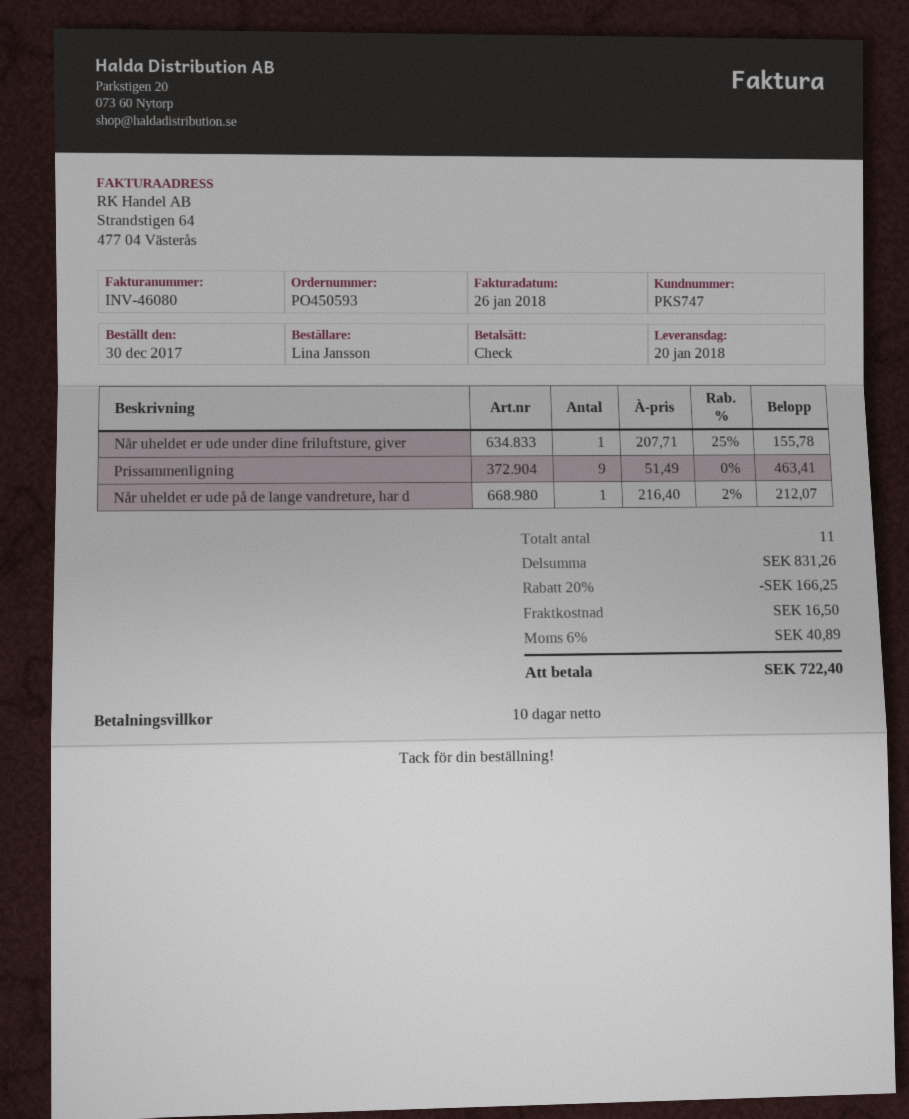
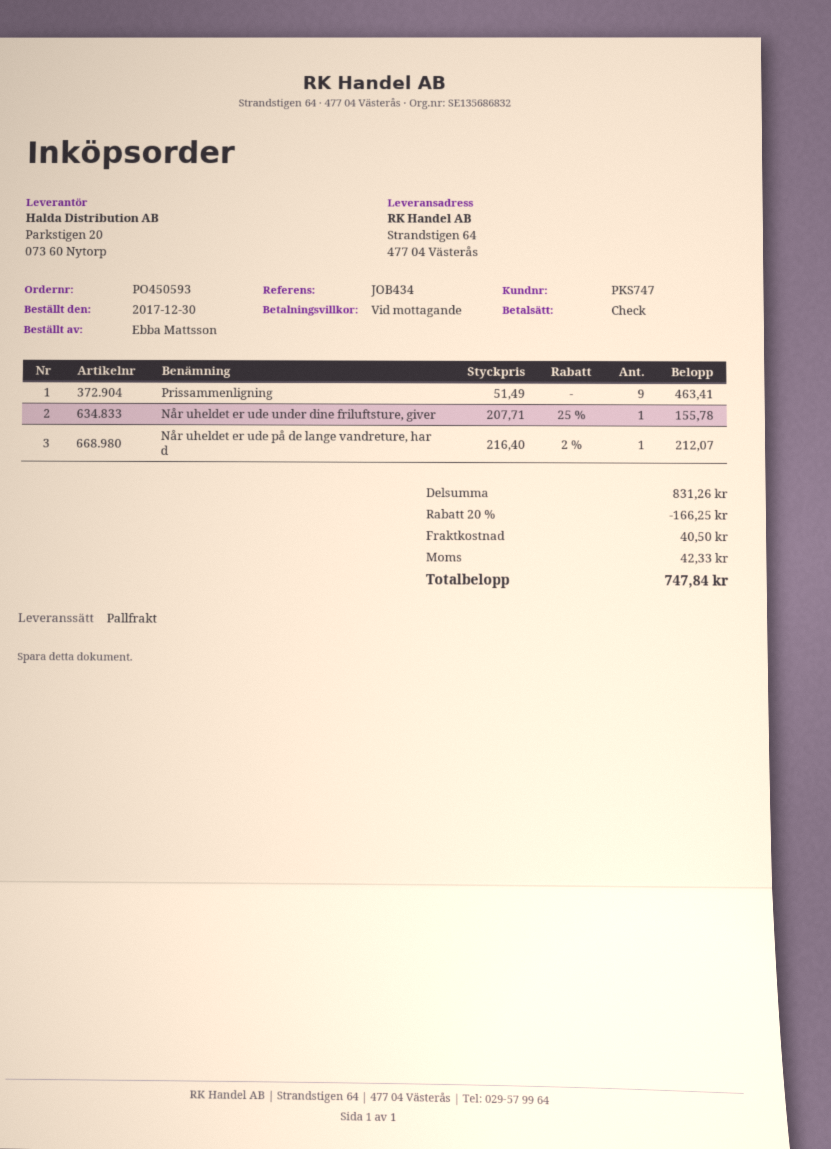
payment terms: 10 days -> on receipt
ordered by: Lina Jansson -> Ebba Mattsson
shipping: 16.50 -> 40.50
tax: 40.89 -> 42.33
total: 722.40 -> 747.84

